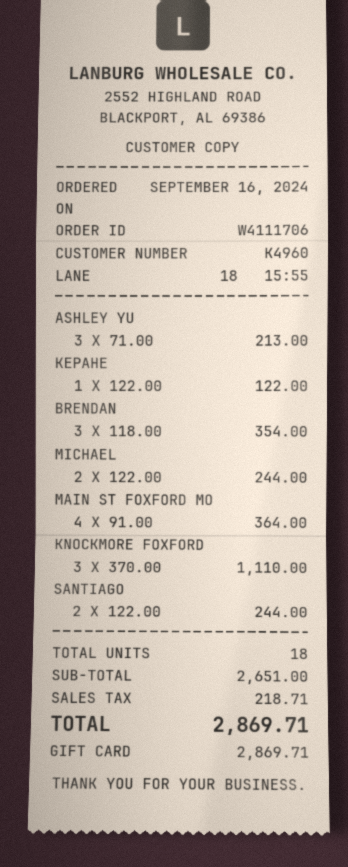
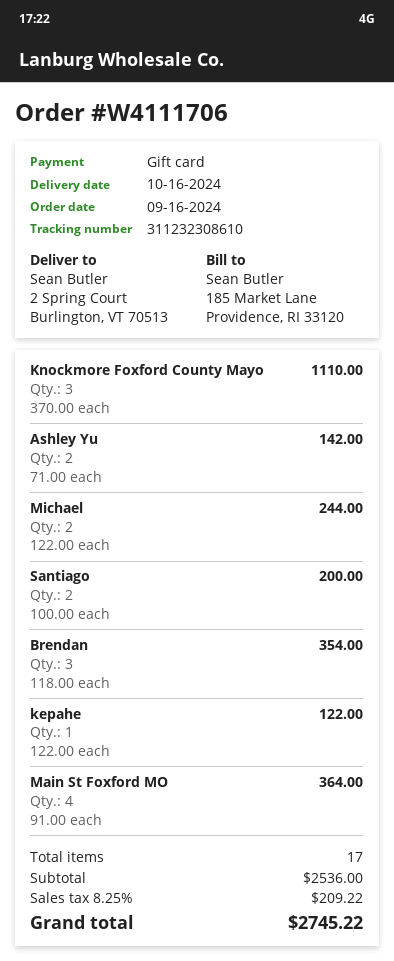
ASHLEY YU: 3 x 71.00 = 213.00 -> 2 x 71.00 = 142.00
SANTIAGO: 2 x 122.00 = 244.00 -> 2 x 100.00 = 200.00
total quantity: 18 -> 17
subtotal: 2651.00 -> 2536.00
tax: 218.71 -> 209.22
total: 2869.71 -> 2745.22

